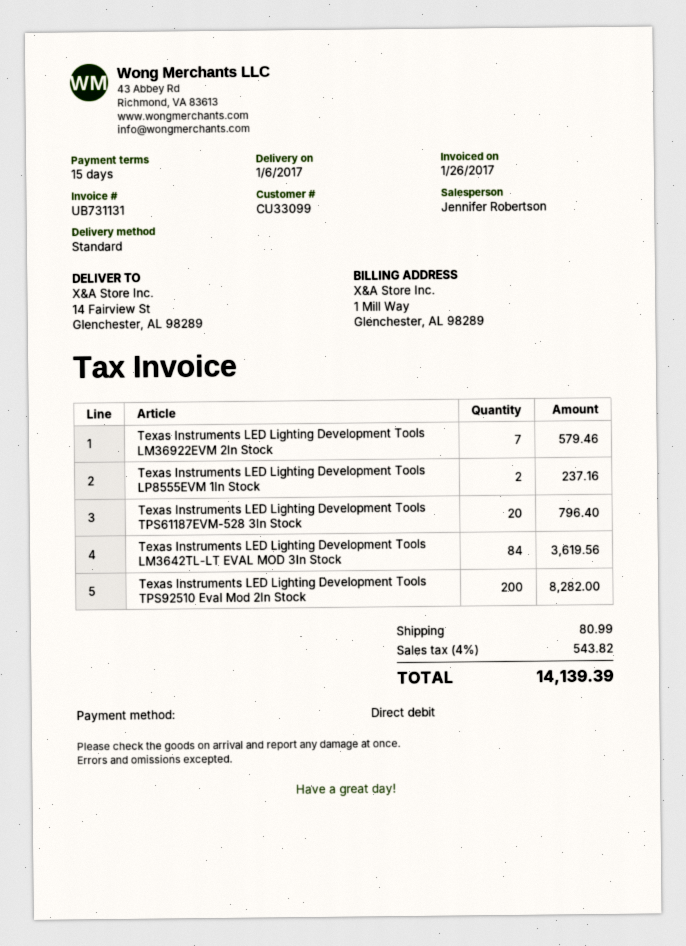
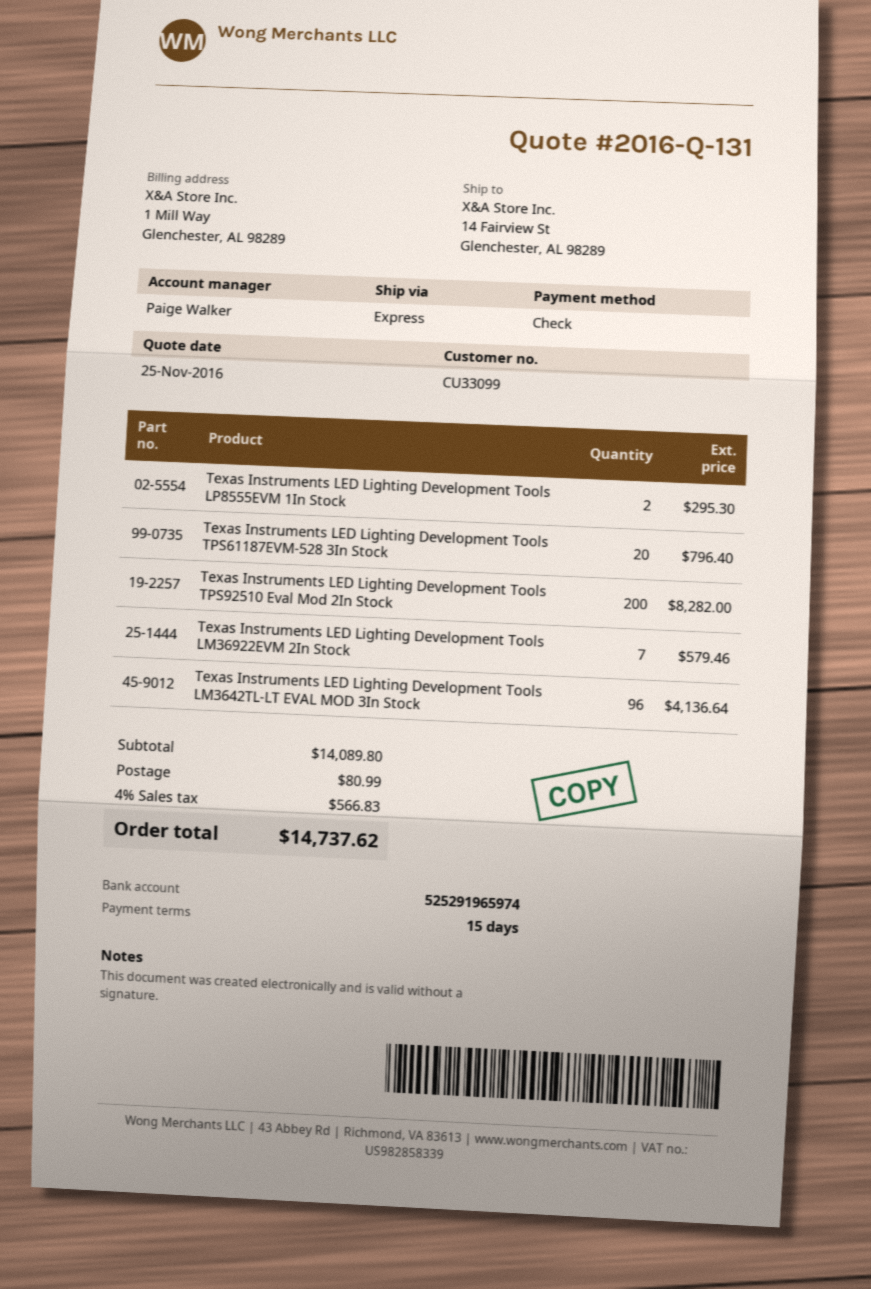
sales rep: Jennifer Robertson -> Paige Walker
payment method: direct debit -> cheque
shipping method: standard -> express
Texas Instruments LED Lighting Development Tools LP8555EVM 1In Stock: 2 for 237.16 -> 2 for 295.30
Texas Instruments LED Lighting Development Tools LM3642TL-LT EVAL MOD 3In Stock: 84 for 3619.56 -> 96 for 4136.64
tax: 4% = 543.82 -> 4% = 566.83
total: 14139.39 -> 14737.62

